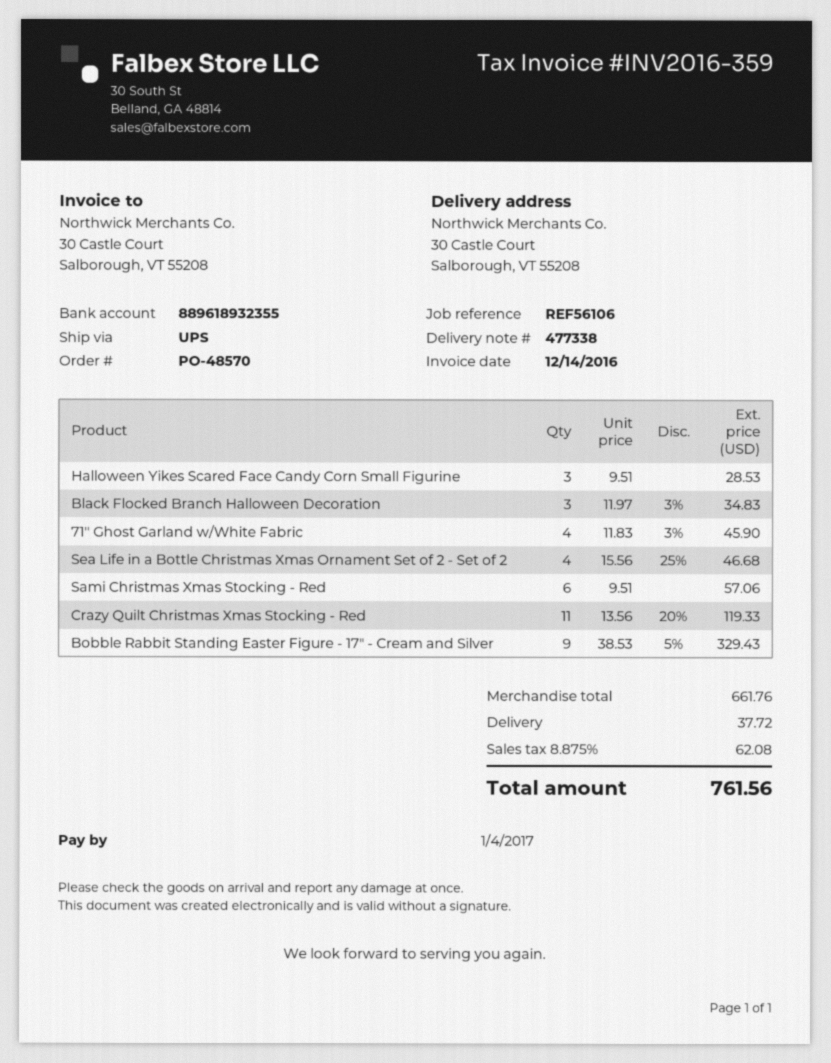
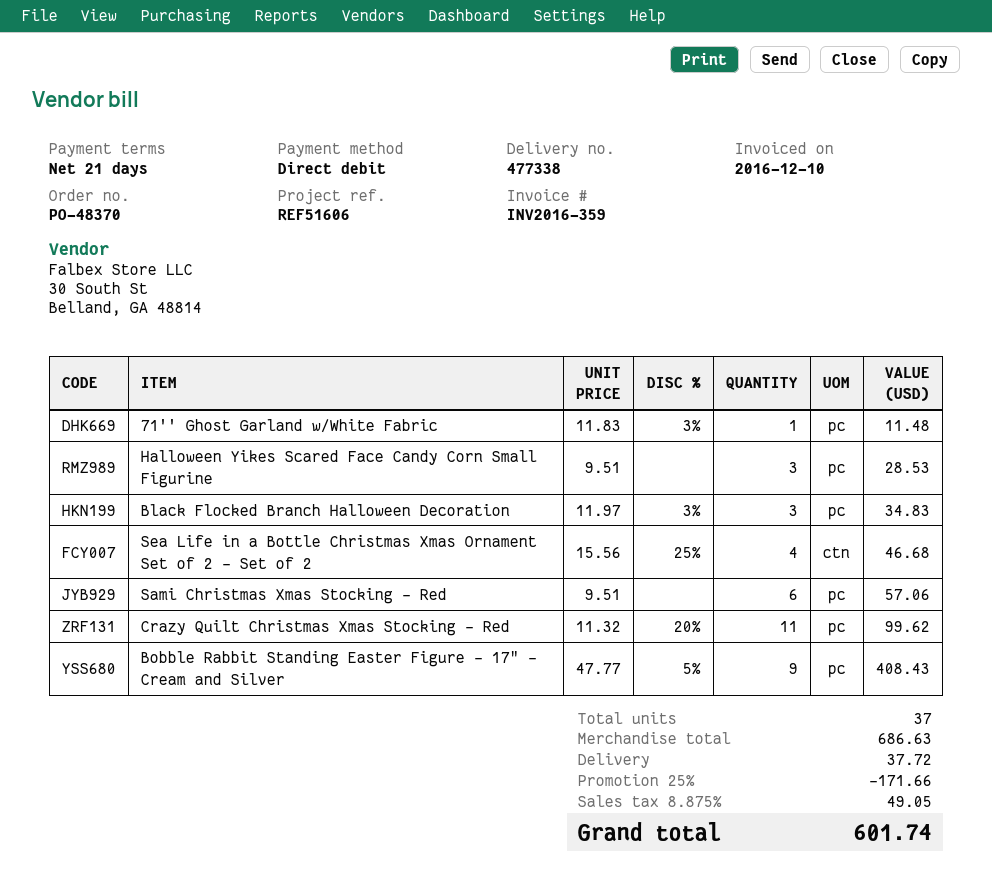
order number: PO-48570 -> PO-48370
invoice date: 2016-12-14 -> 2016-12-10
reference: REF56106 -> REF51606
71'' Ghost Garland w/White Fabric: 4 x 11.83 - 3% = 45.90 -> 1 x 11.83 - 3% = 11.48
Crazy Quilt Christmas Xmas Stocking - Red: 11 x 13.56 - 20% = 119.33 -> 11 x 11.32 - 20% = 99.62
Bobble Rabbit Standing Easter Figure - 17" - Cream and Silver: 9 x 38.53 - 5% = 329.43 -> 9 x 47.77 - 5% = 408.43
subtotal: 661.76 -> 686.63
discount: none -> 25% = 171.66
tax: 8.875% = 62.08 -> 8.875% = 49.05
total: 761.56 -> 601.74

